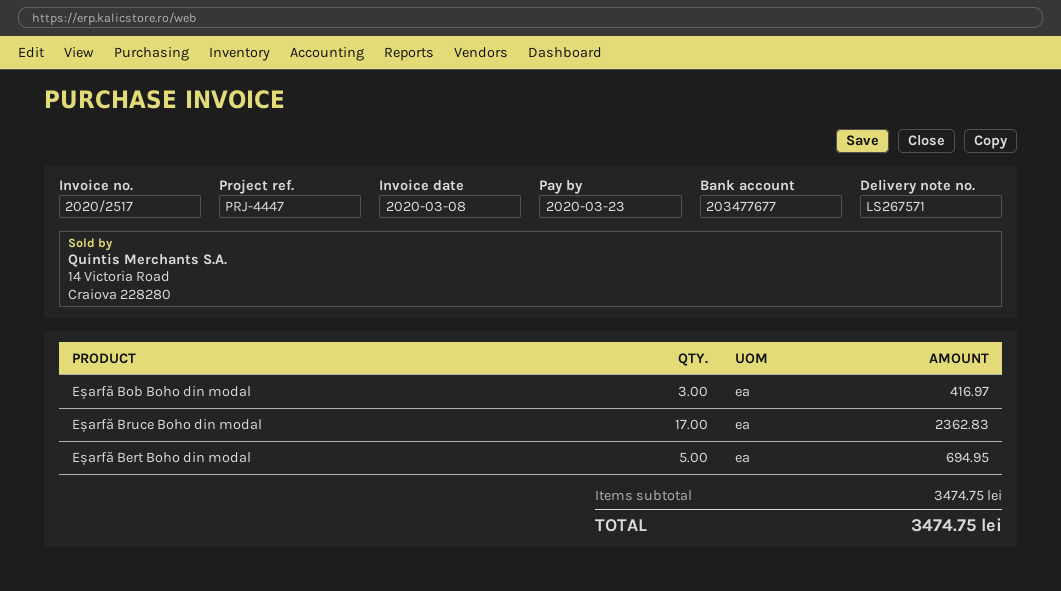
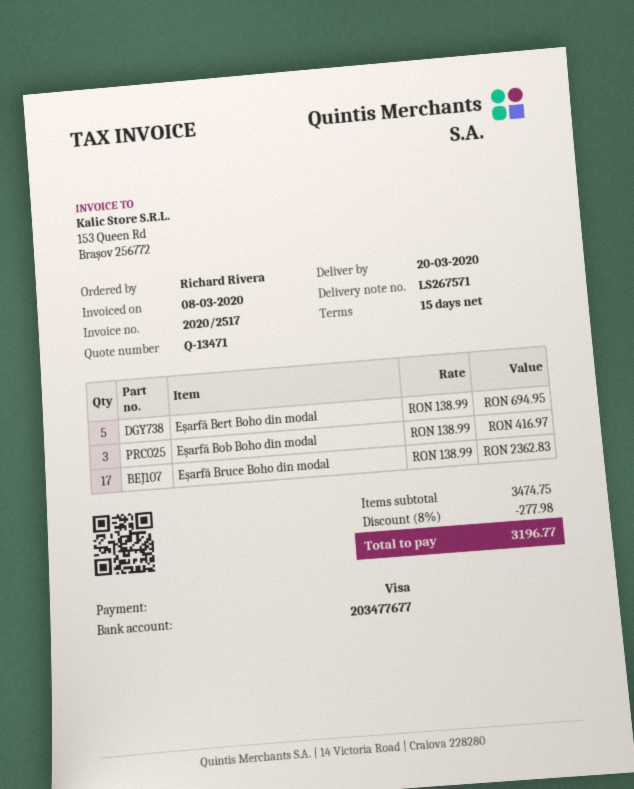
discount: none -> 8% = 277.98
total: 3474.75 -> 3196.77

